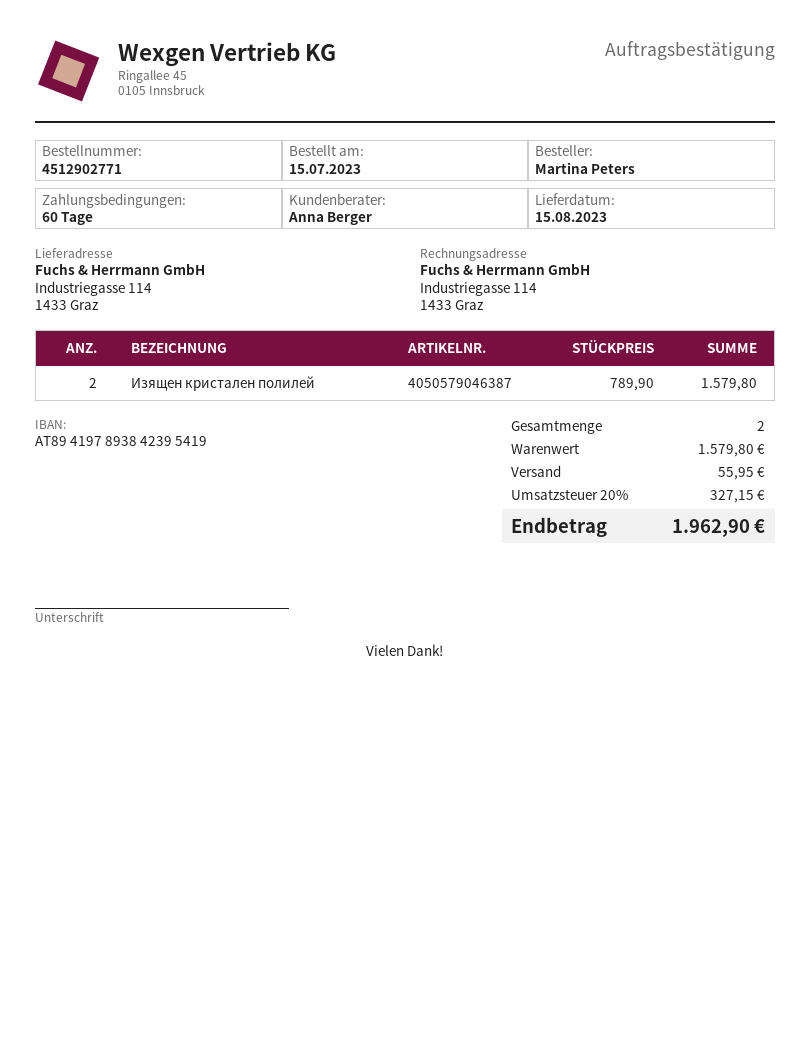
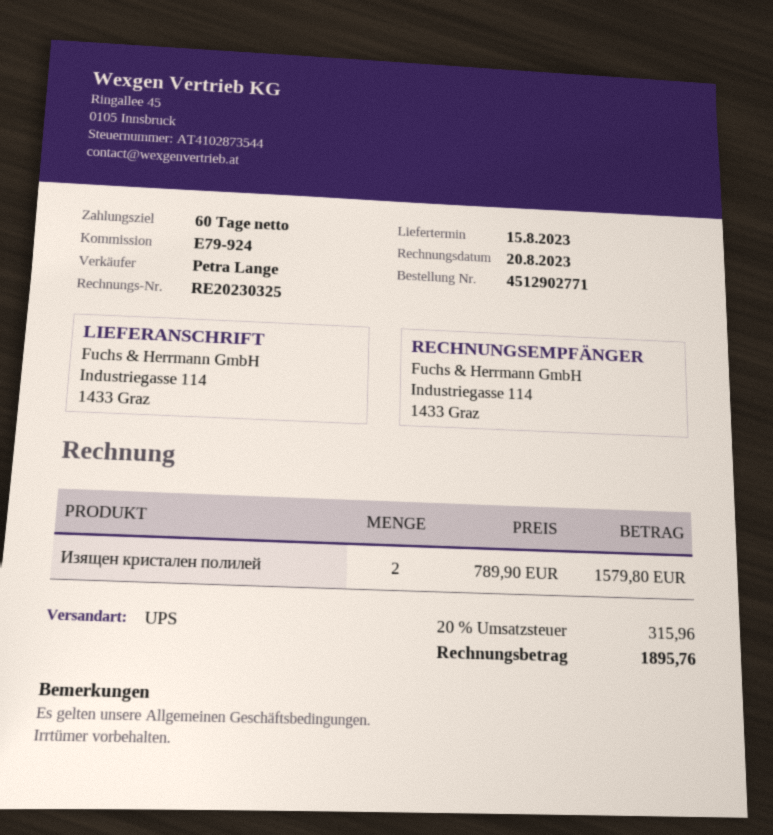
sales rep: Anna Berger -> Petra Lange
shipping: 55.95 -> none
tax: 20% = 327.15 -> 20% = 315.96
total: 1962.90 -> 1895.76

